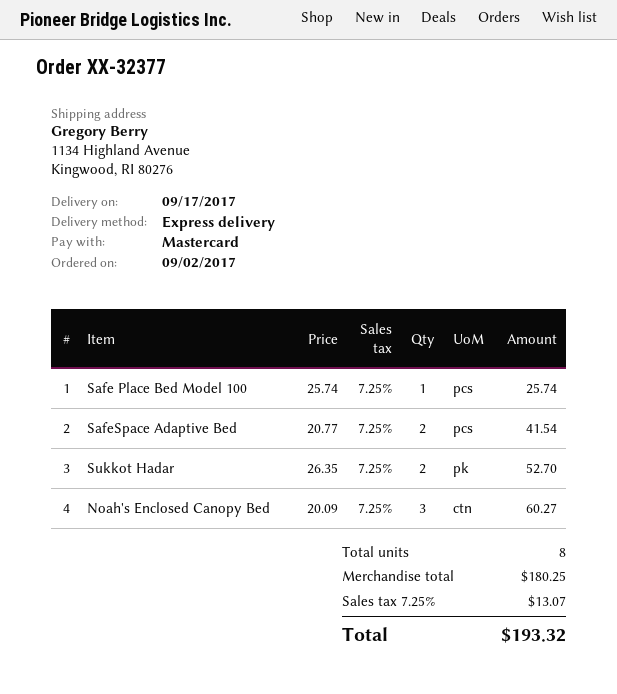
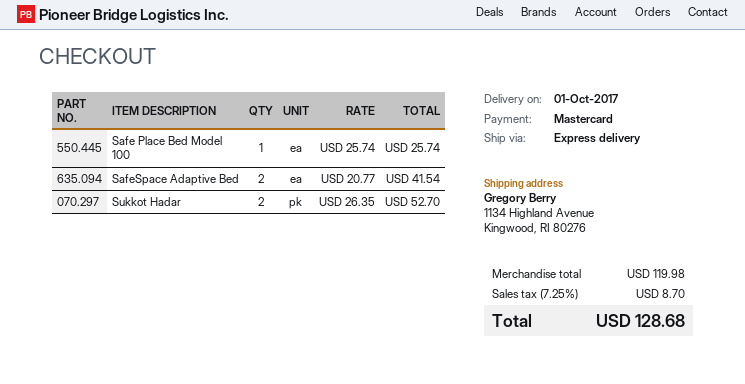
delivery date: 2017-09-17 -> 2017-10-01
Noah's Enclosed Canopy Bed: 3 x 20.09 = 60.27 -> none
subtotal: 180.25 -> 119.98
tax: 7.25% = 13.07 -> 7.25% = 8.70
total: 193.32 -> 128.68

